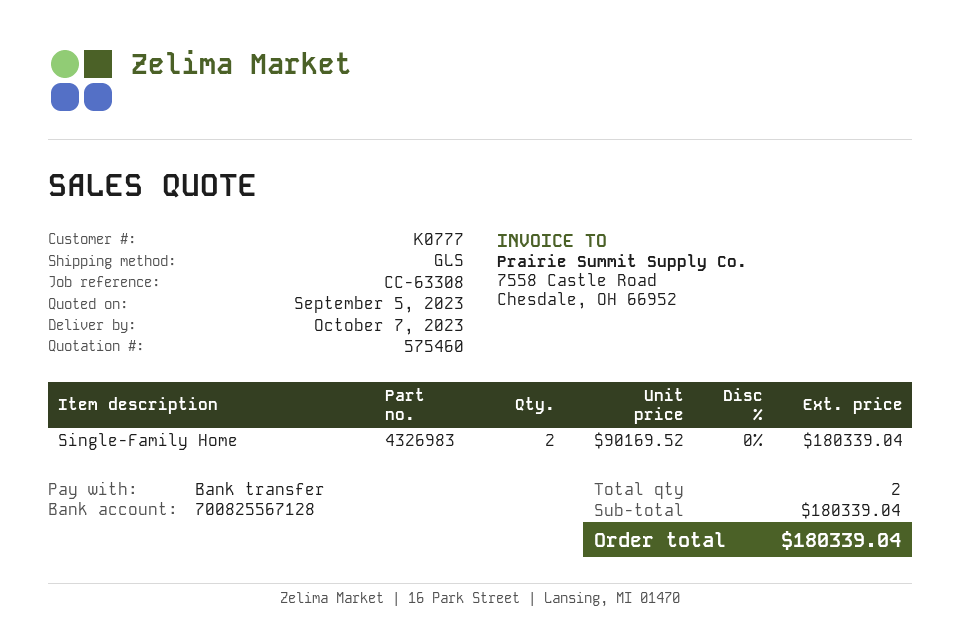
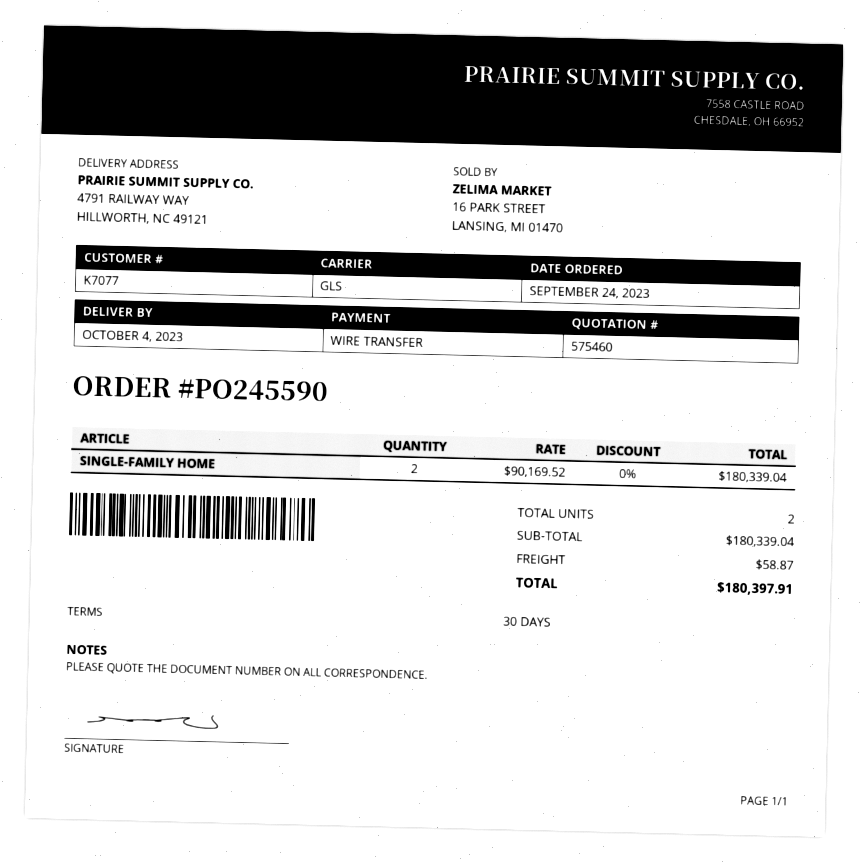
delivery date: 2023-10-07 -> 2023-10-04
customer number: K0777 -> K7077
shipping: none -> 58.87
total: 180339.04 -> 180397.91

